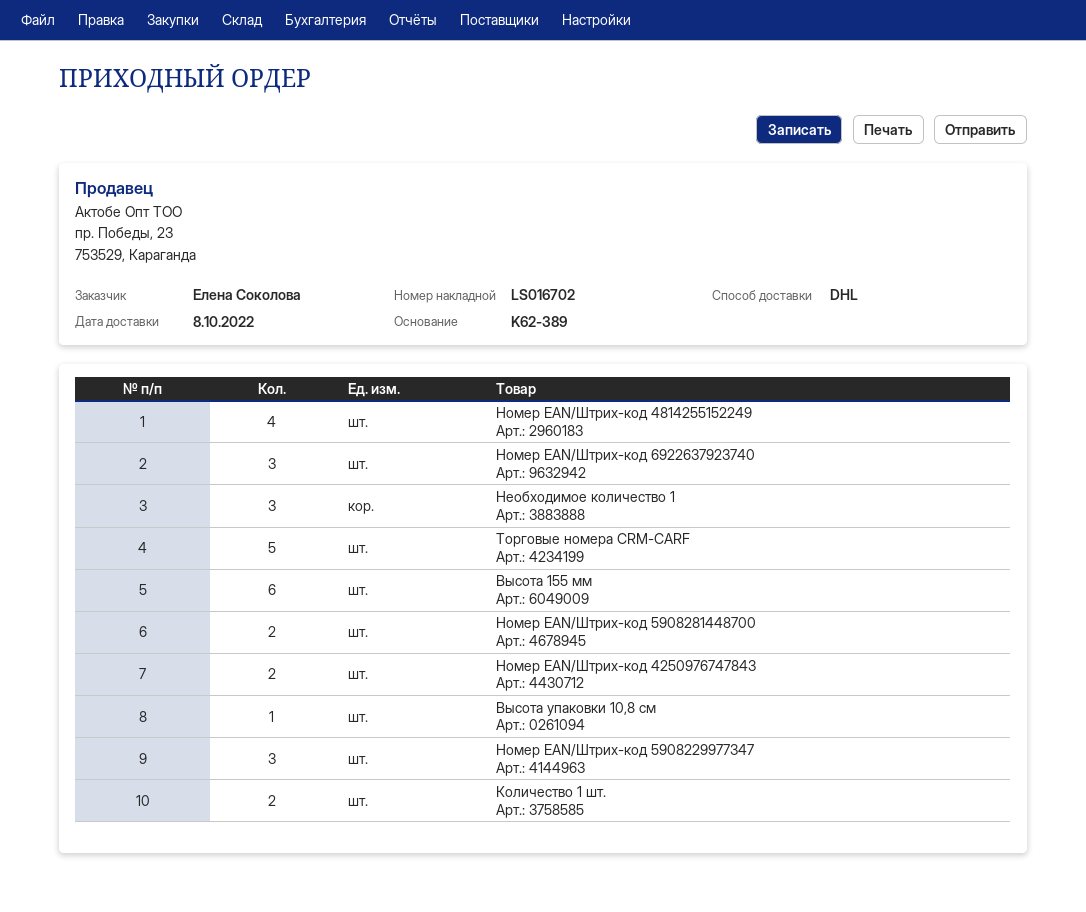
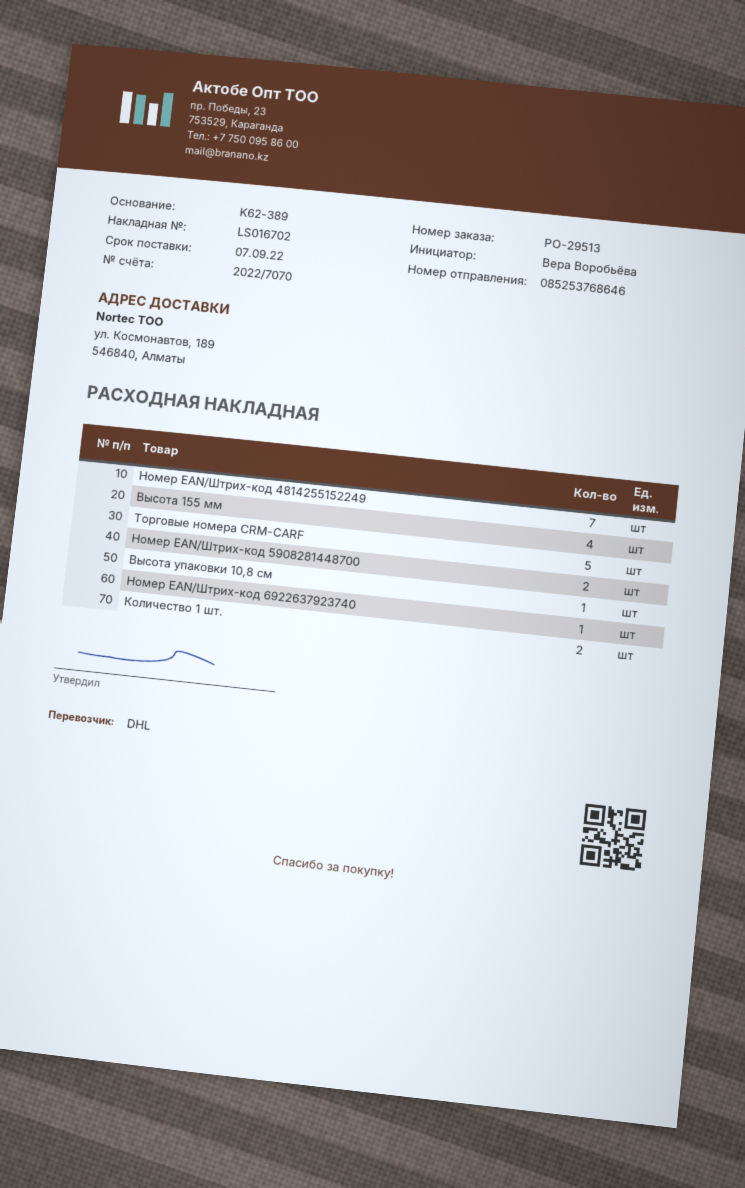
delivery date: 2022-10-08 -> 2022-09-07
ordered by: Елена Соколова -> Вера Воробьёва
Номер EAN/Штрих-код 4814255152249: 4 -> 7
Номер EAN/Штрих-код 6922637923740: 3 -> 1
Необходимое количество 1: 3 -> none
Высота 155 мм: 6 -> 4
Номер EAN/Штрих-код 4250976747843: 2 -> none
Номер EAN/Штрих-код 5908229977347: 3 -> none

